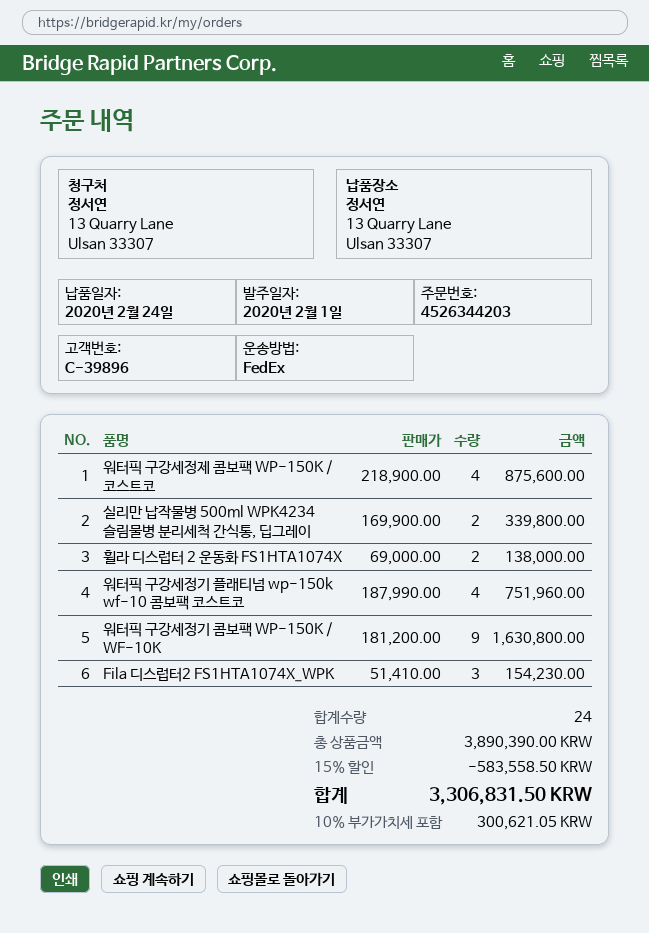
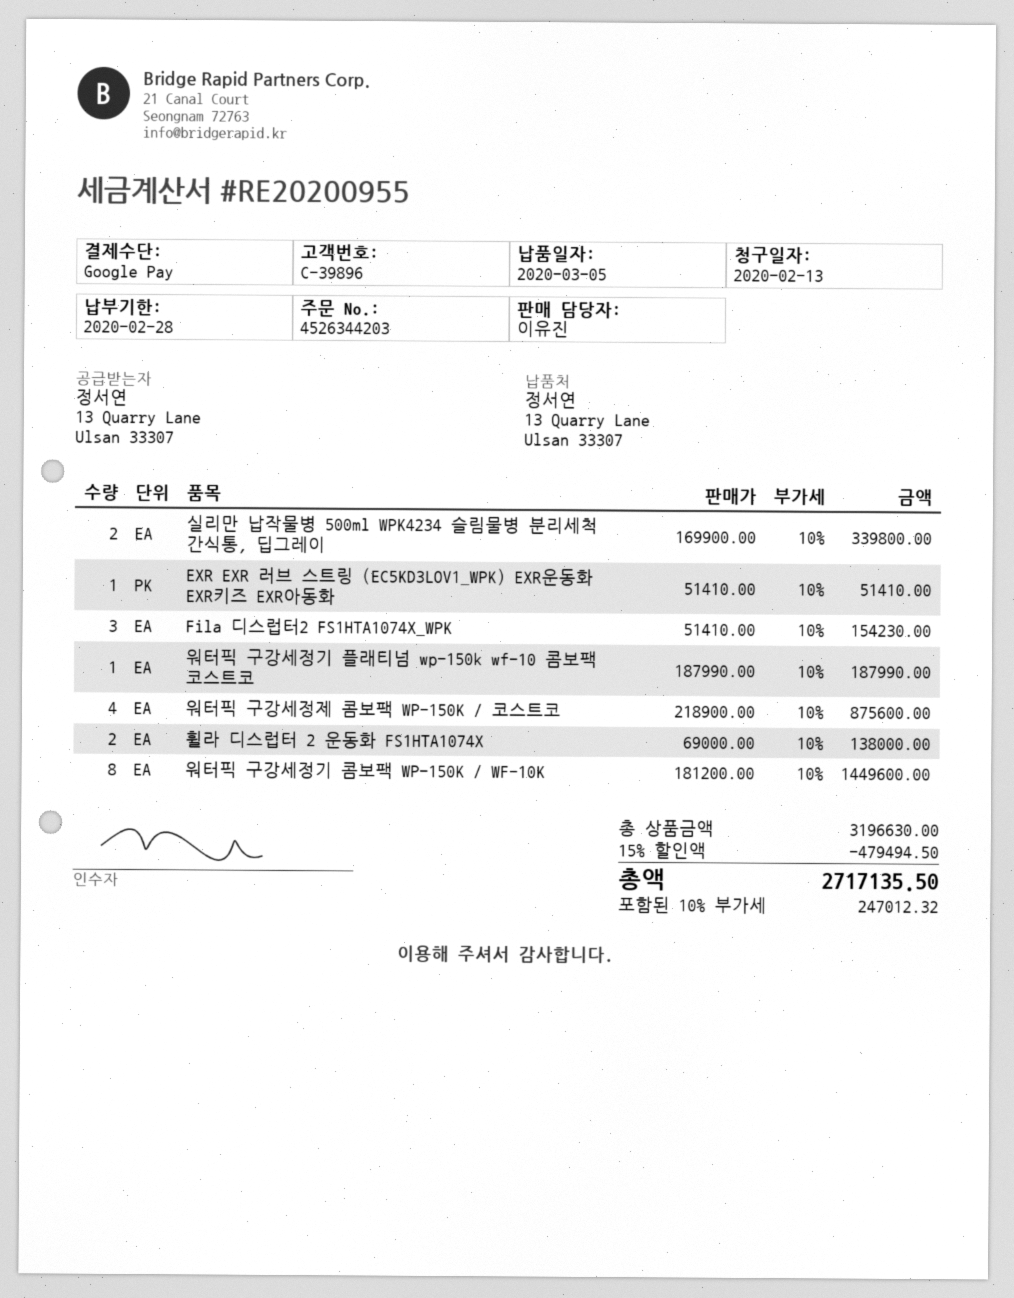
delivery date: 2020-02-24 -> 2020-03-05
워터픽 구강세정기 플래티넘 wp-150k wf-10 콤보팩 코스트코: 4 x 187990.00 = 751960.00 -> 1 x 187990.00 = 187990.00
워터픽 구강세정기 콤보팩 WP-150K / WF-10K: 9 x 181200.00 = 1630800.00 -> 8 x 181200.00 = 1449600.00
EXR EXR 러브 스트링 (EC5KD3LOV1_WPK) EXR운동화 EXR키즈 EXR아동화: none -> 1 x 51410.00 = 51410.00
subtotal: 3890390.00 -> 3196630.00
discount: 15% = 583558.50 -> 15% = 479494.50
tax: 10% = 300621.05 -> 10% = 247012.32
total: 3306831.50 -> 2717135.50

